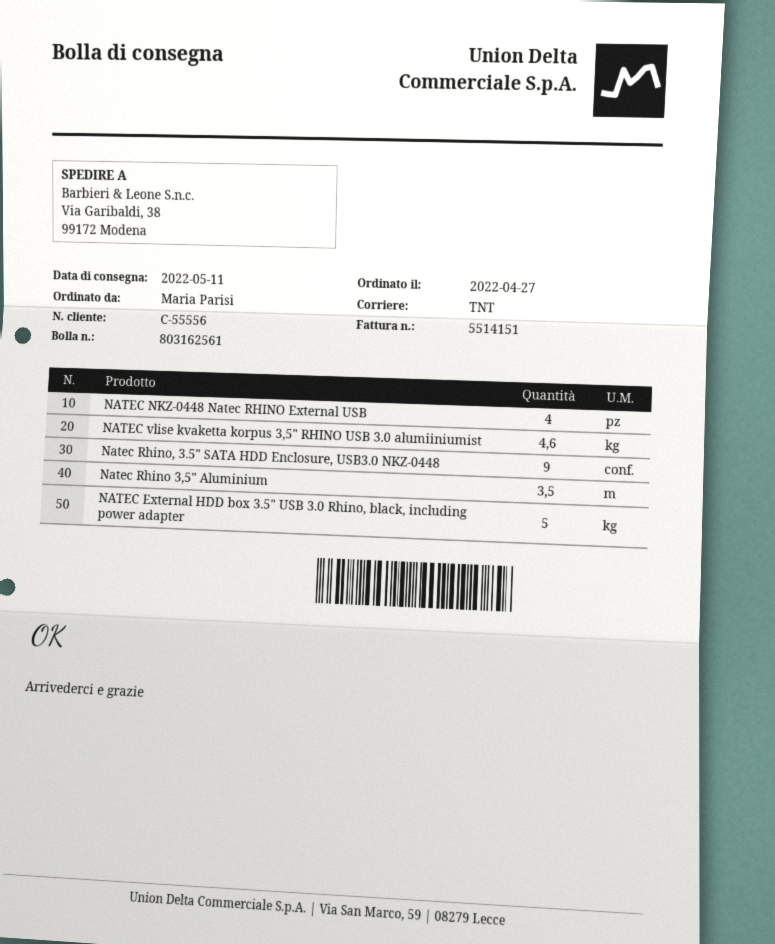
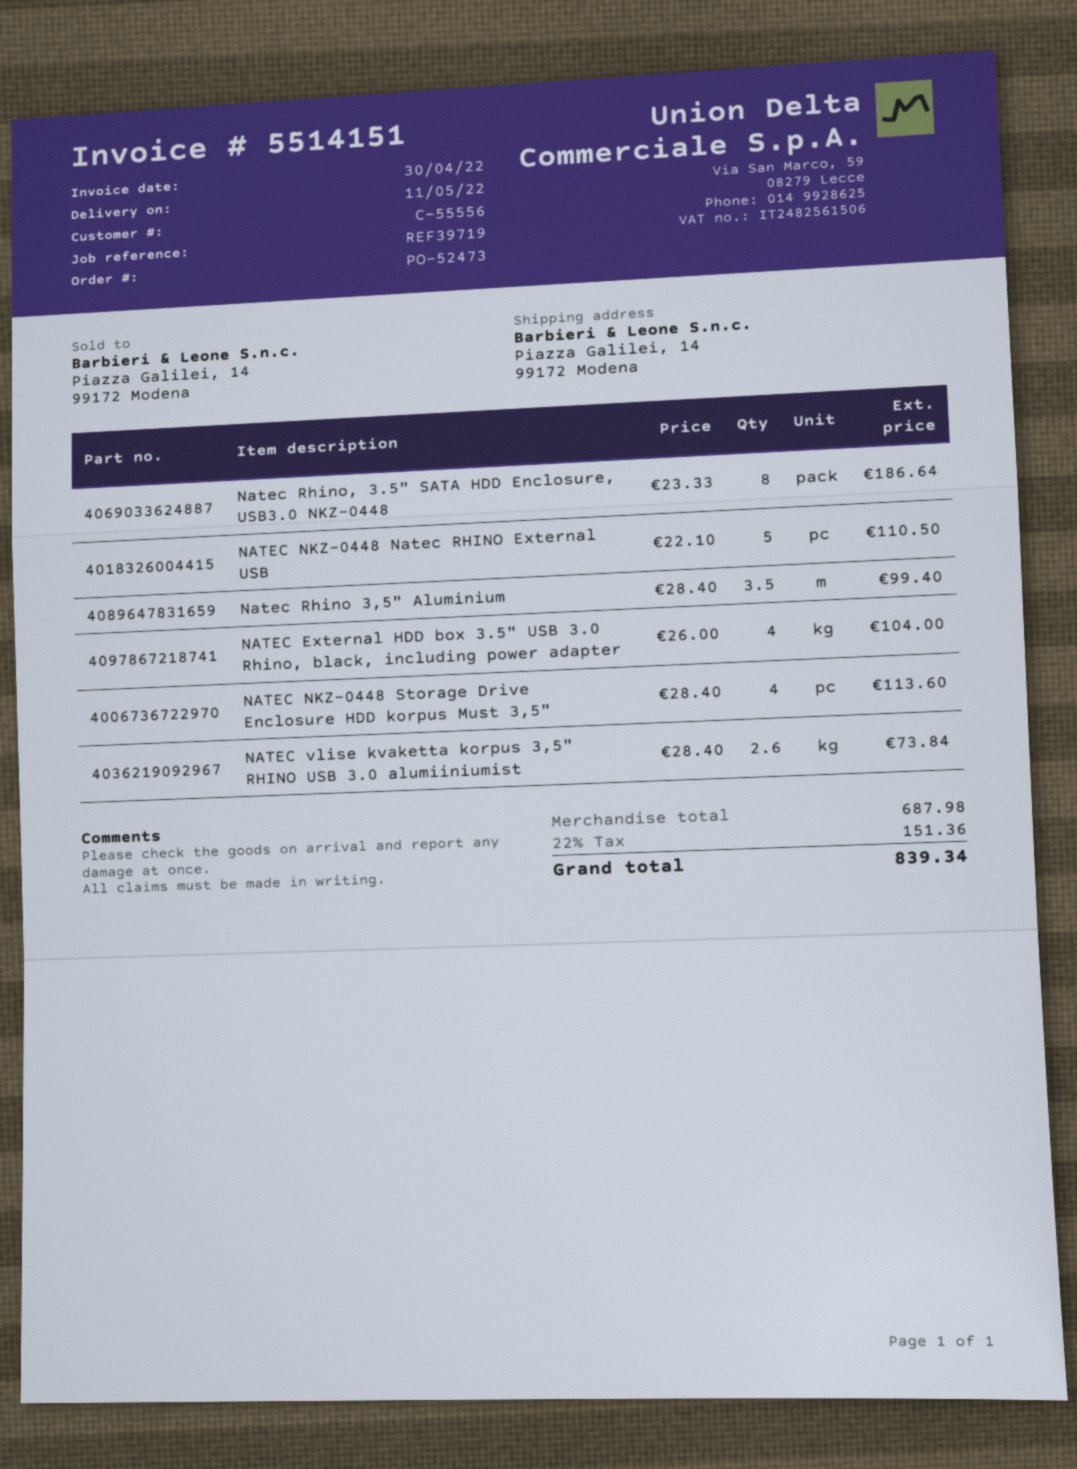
ship to: Via Garibaldi, 38, 99172 Modena -> Piazza Galilei, 14, 99172 Modena
NATEC NKZ-0448 Natec RHINO External USB: 4 -> 5
NATEC vlise kvaketta korpus 3,5" RHINO USB 3.0 alumiiniumist: 4.6 -> 2.6
Natec Rhino, 3.5" SATA HDD Enclosure, USB3.0 NKZ-0448: 9 -> 8
NATEC External HDD box 3.5" USB 3.0 Rhino, black, including power adapter: 5 -> 4
NATEC NKZ-0448 Storage Drive Enclosure HDD korpus Must 3,5": none -> 4

